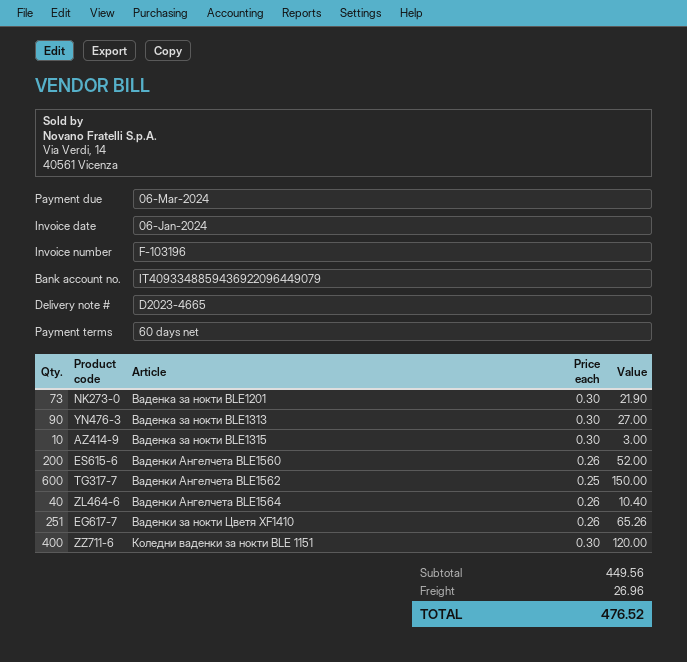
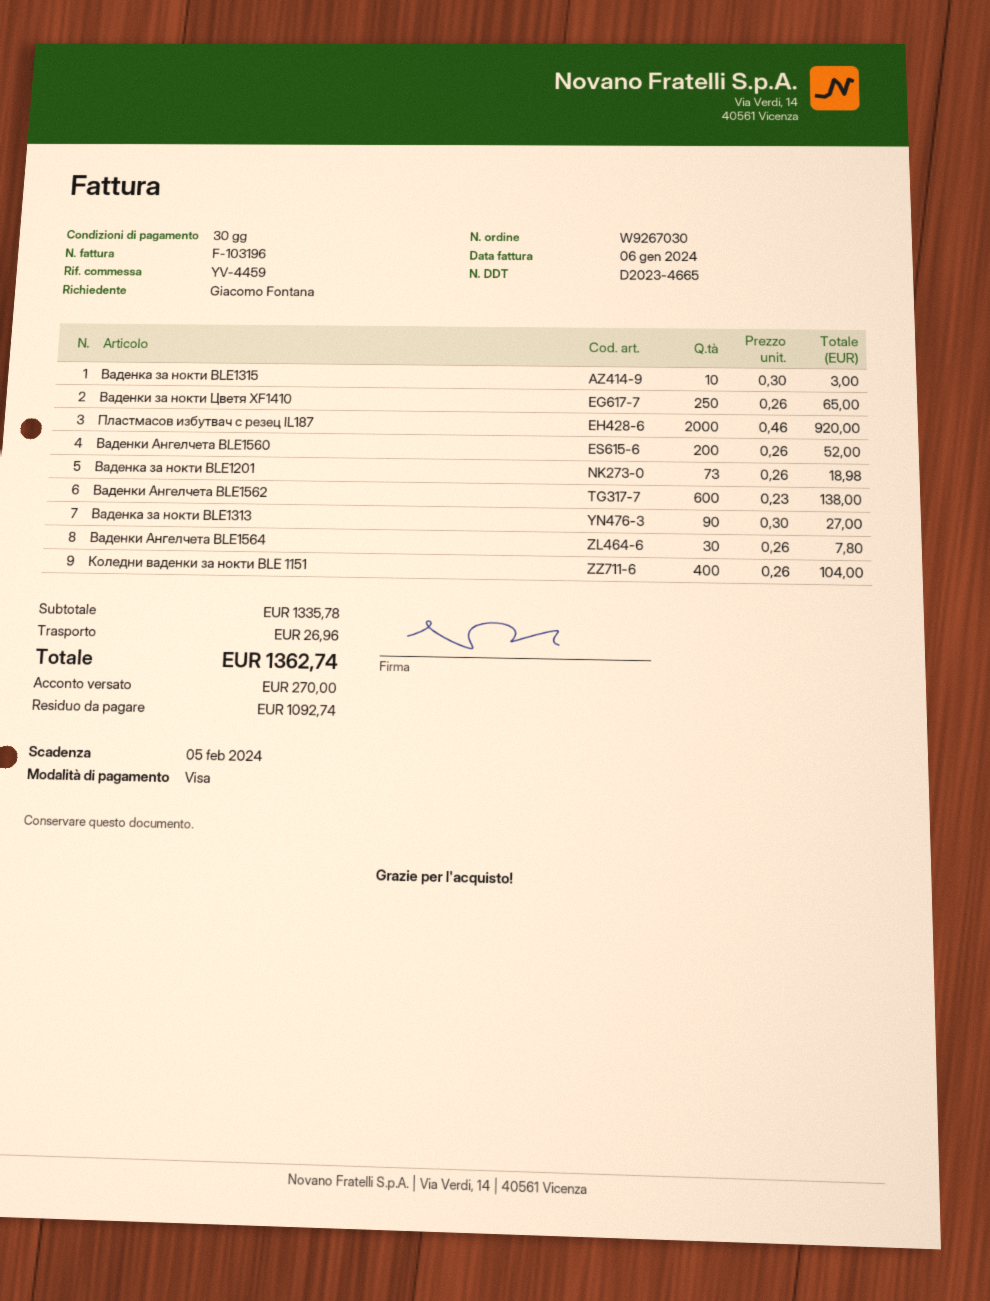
payment terms: 60 days -> 30 days
due date: 2024-03-06 -> 2024-02-05
Ваденка за нокти BLE1201: 73 x 0.30 = 21.90 -> 73 x 0.26 = 18.98
Ваденки Ангелчета BLE1562: 600 x 0.25 = 150.00 -> 600 x 0.23 = 138.00
Ваденки Ангелчета BLE1564: 40 x 0.26 = 10.40 -> 30 x 0.26 = 7.80
Ваденки за нокти Цветя XF1410: 251 x 0.26 = 65.26 -> 250 x 0.26 = 65.00
Коледни ваденки за нокти BLE 1151: 400 x 0.30 = 120.00 -> 400 x 0.26 = 104.00
Пластмасов избутвач с резец IL187: none -> 2000 x 0.46 = 920.00
subtotal: 449.56 -> 1335.78
total: 476.52 -> 1362.74

